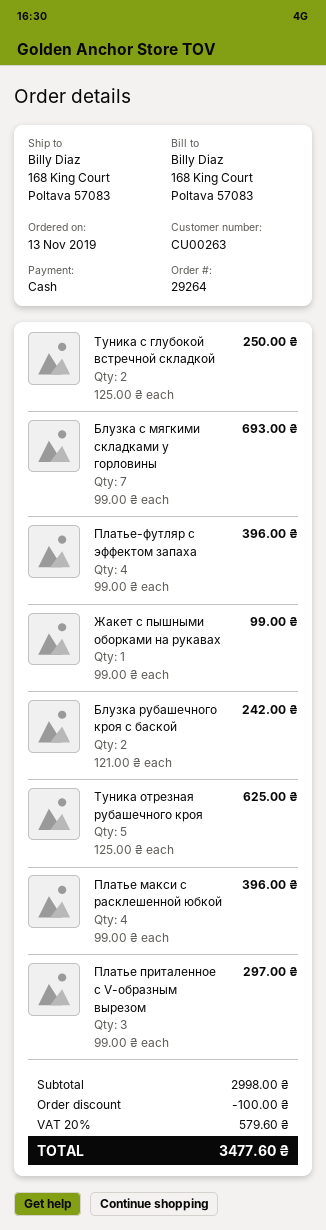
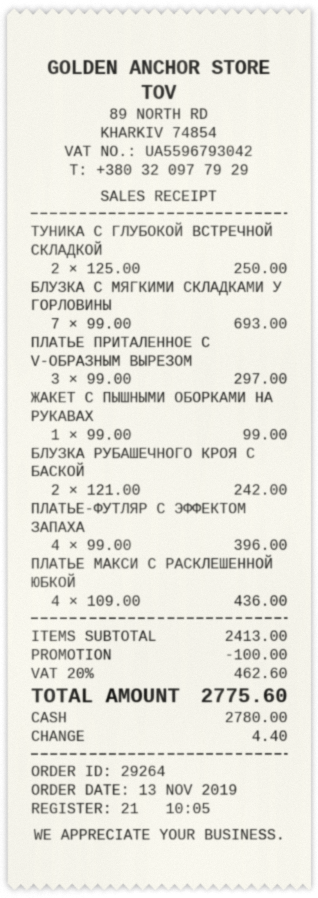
Туника отрезная рубашечного кроя: 5 x 125.00 = 625.00 -> none
Платье макси с расклешенной юбкой: 4 x 99.00 = 396.00 -> 4 x 109.00 = 436.00
subtotal: 2998.00 -> 2413.00
tax: 20% = 579.60 -> 20% = 462.60
total: 3477.60 -> 2775.60

